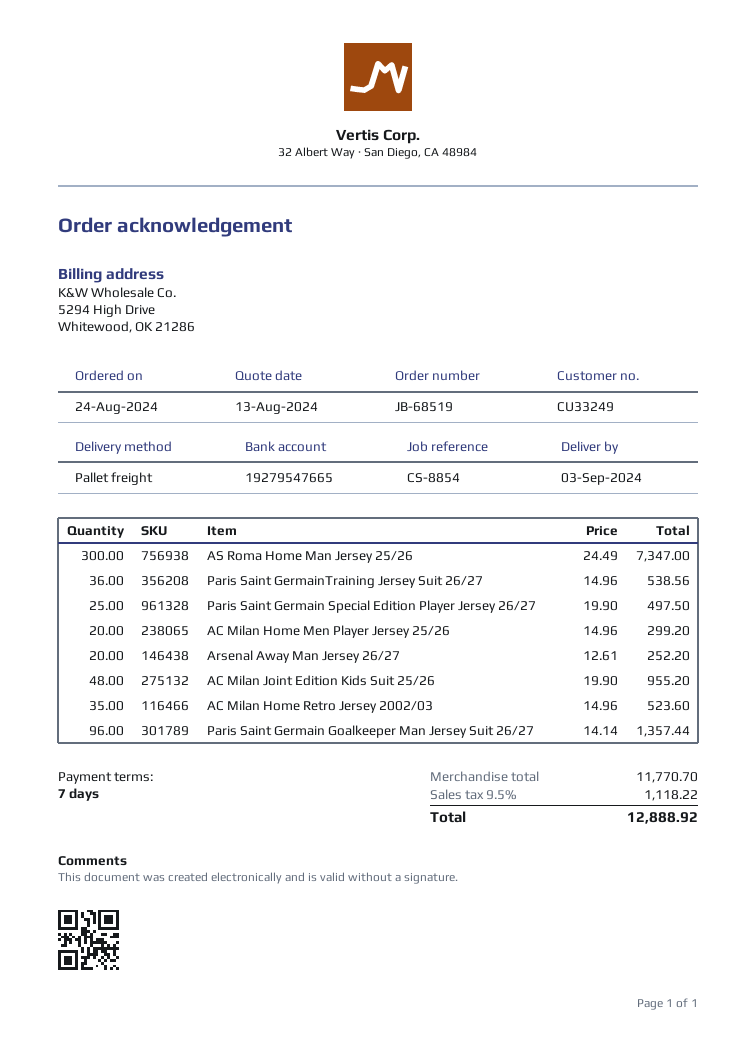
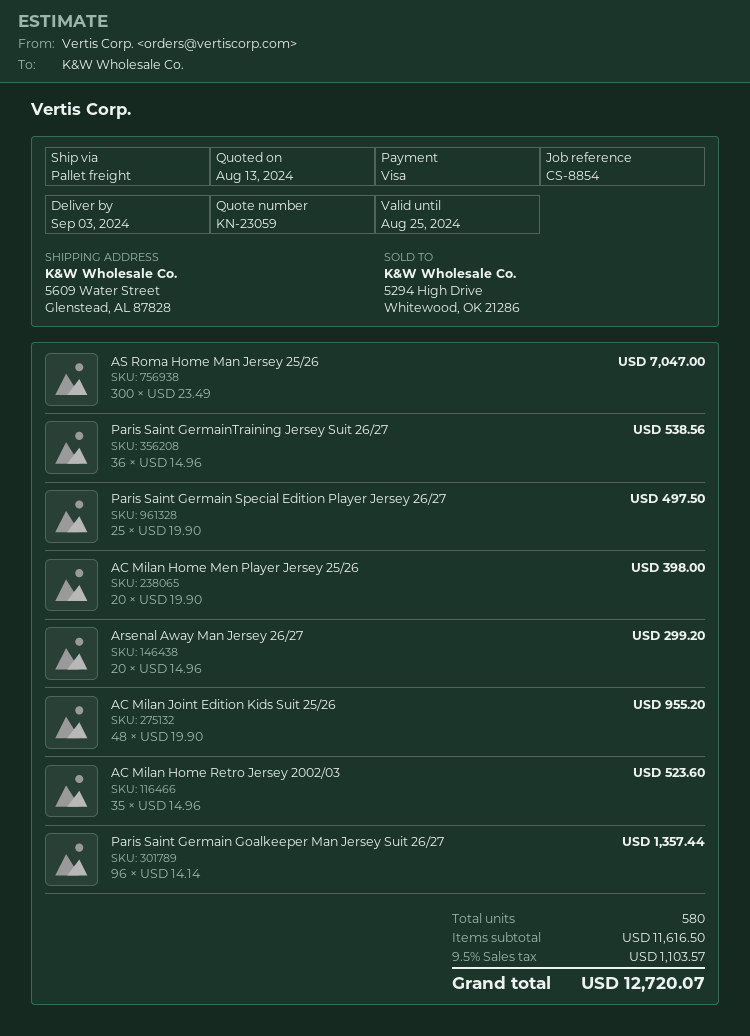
AS Roma Home Man Jersey 25/26: 300 x 24.49 = 7347.00 -> 300 x 23.49 = 7047.00
AC Milan Home Men Player Jersey 25/26: 20 x 14.96 = 299.20 -> 20 x 19.90 = 398.00
Arsenal Away Man Jersey 26/27: 20 x 12.61 = 252.20 -> 20 x 14.96 = 299.20
subtotal: 11770.70 -> 11616.50
tax: 9.5% = 1118.22 -> 9.5% = 1103.57
total: 12888.92 -> 12720.07

